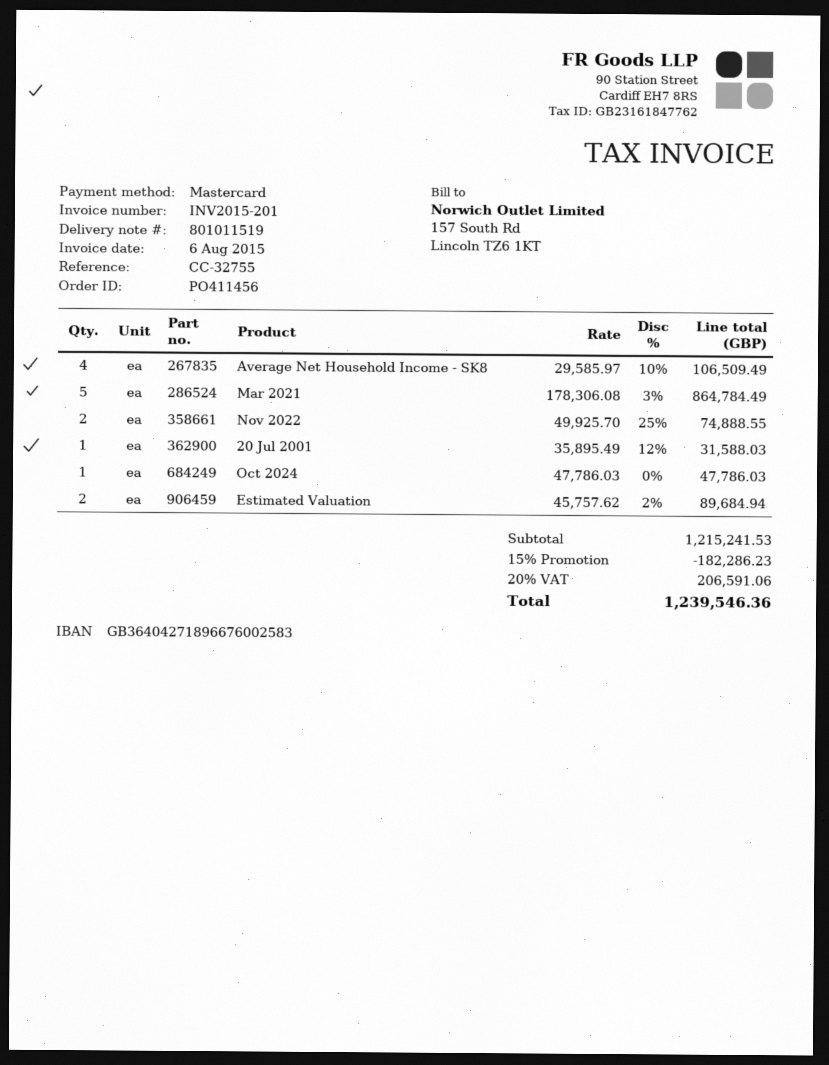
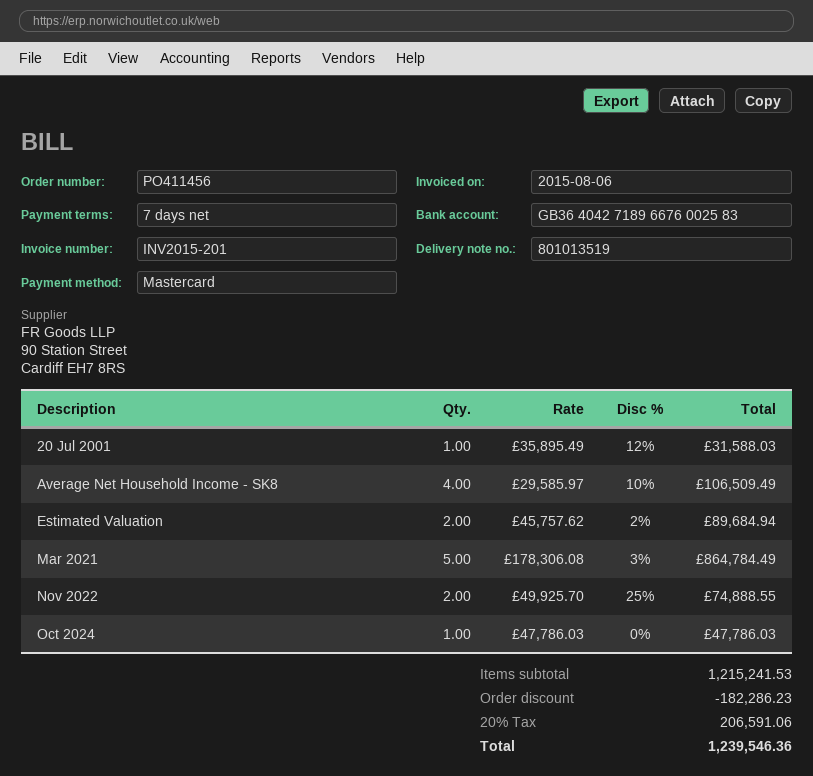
delivery note number: 801011519 -> 801013519

